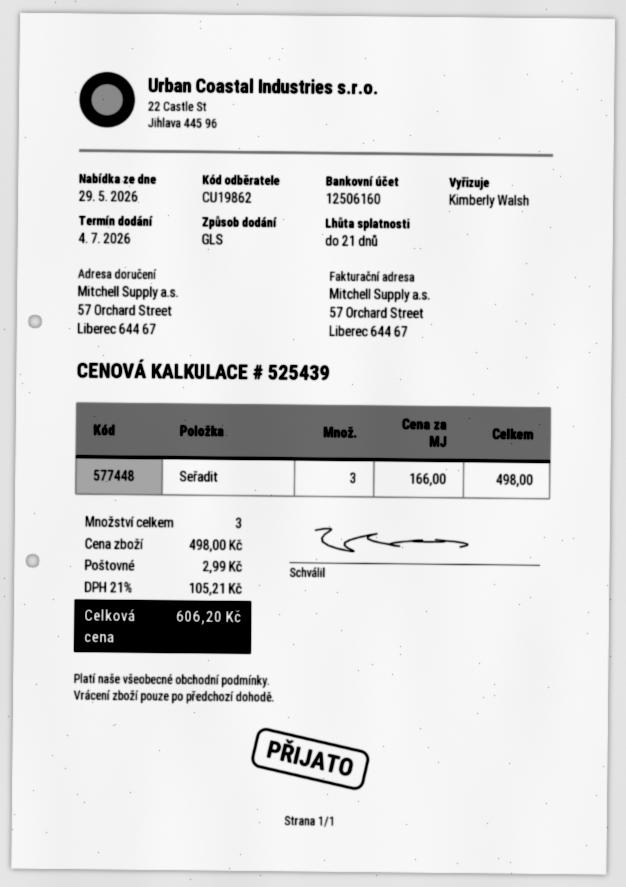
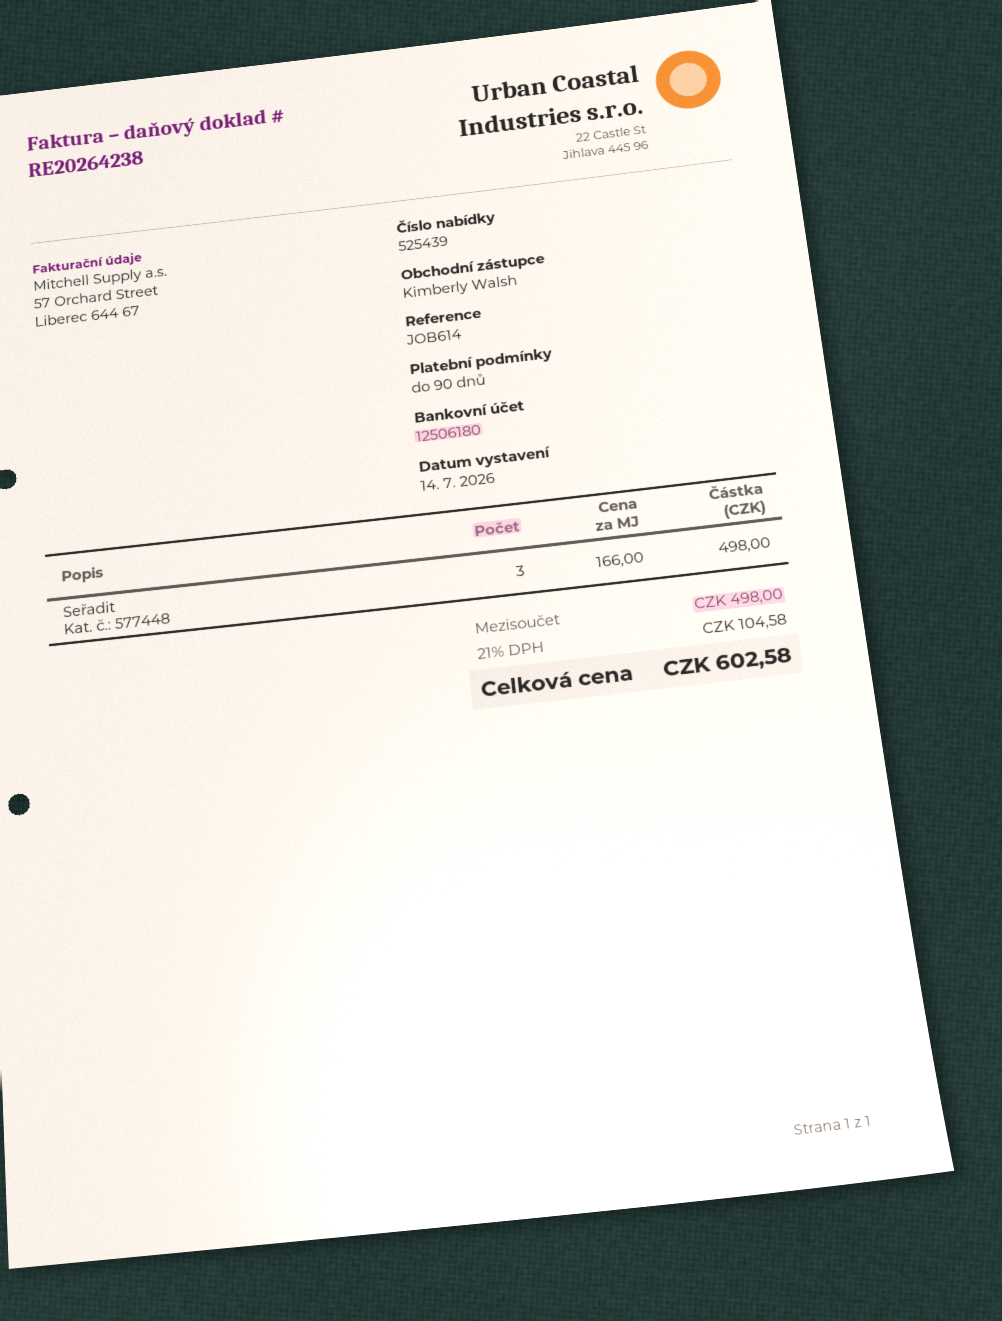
payment terms: 21 days -> 90 days
bank account: 12506160 -> 12506180
shipping: 2.99 -> none
tax: 21% = 105.21 -> 21% = 104.58
total: 606.20 -> 602.58

